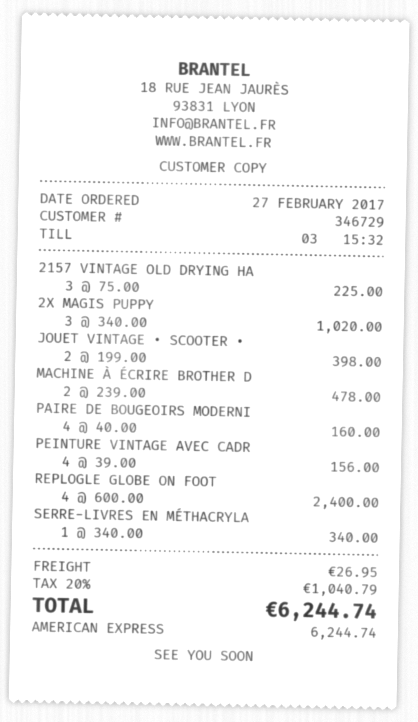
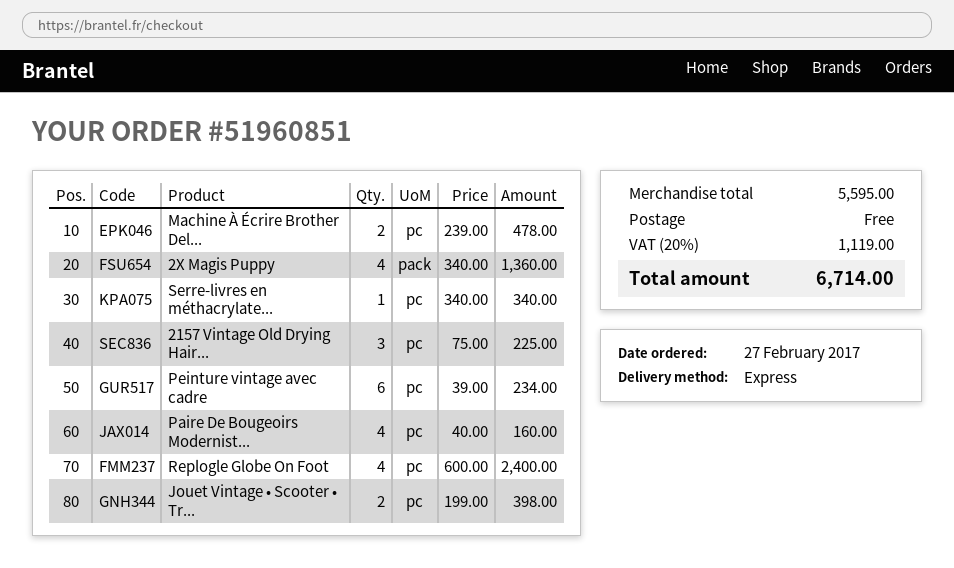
2X MAGIS PUPPY: 3 x 340.00 = 1020.00 -> 4 x 340.00 = 1360.00
PEINTURE VINTAGE AVEC CADR: 4 x 39.00 = 156.00 -> 6 x 39.00 = 234.00
shipping: 26.95 -> 0.00
tax: 20% = 1040.79 -> 20% = 1119.00
total: 6244.74 -> 6714.00

